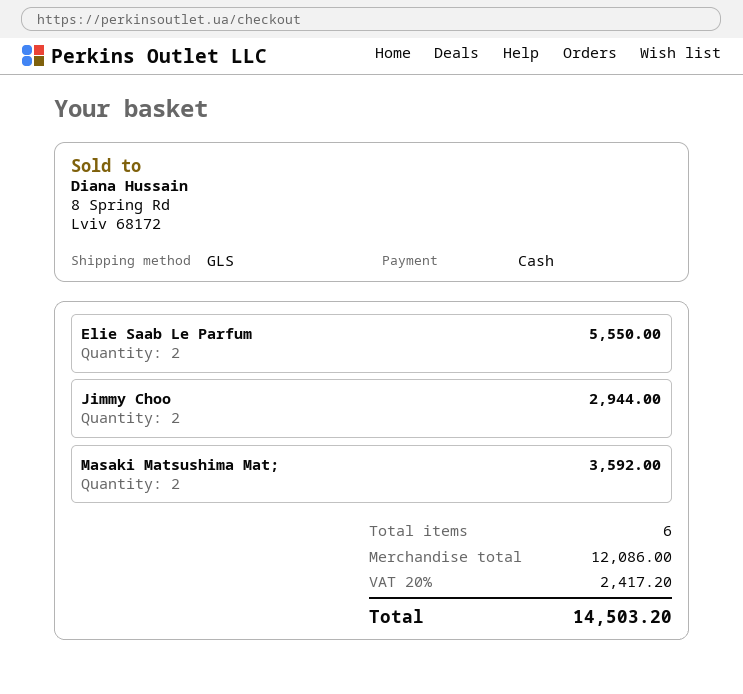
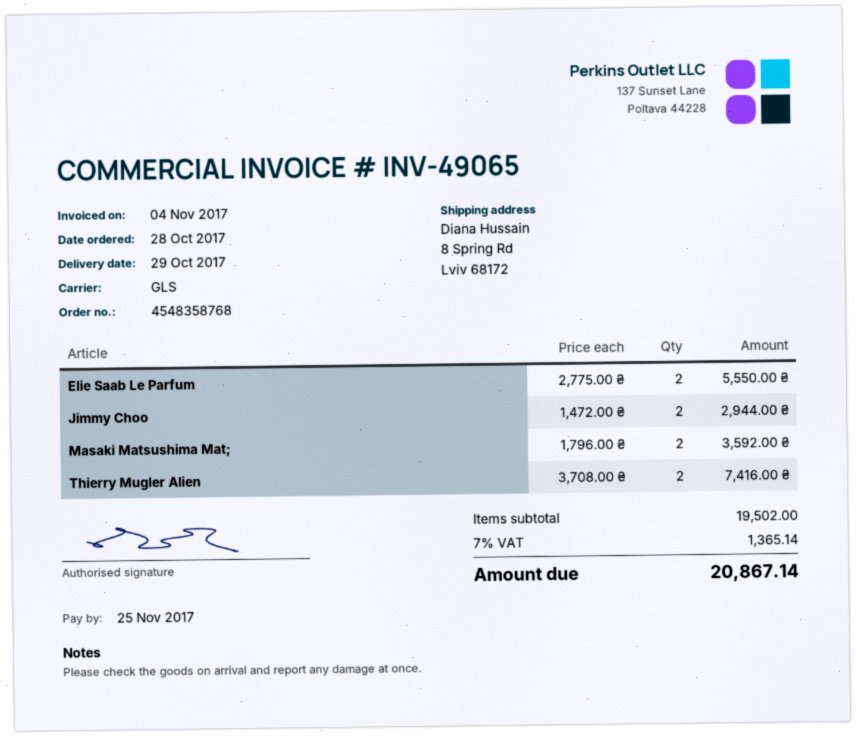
Thierry Mugler Alien: none -> 2 for 7416.00
subtotal: 12086.00 -> 19502.00
tax: 20% = 2417.20 -> 7% = 1365.14
total: 14503.20 -> 20867.14

